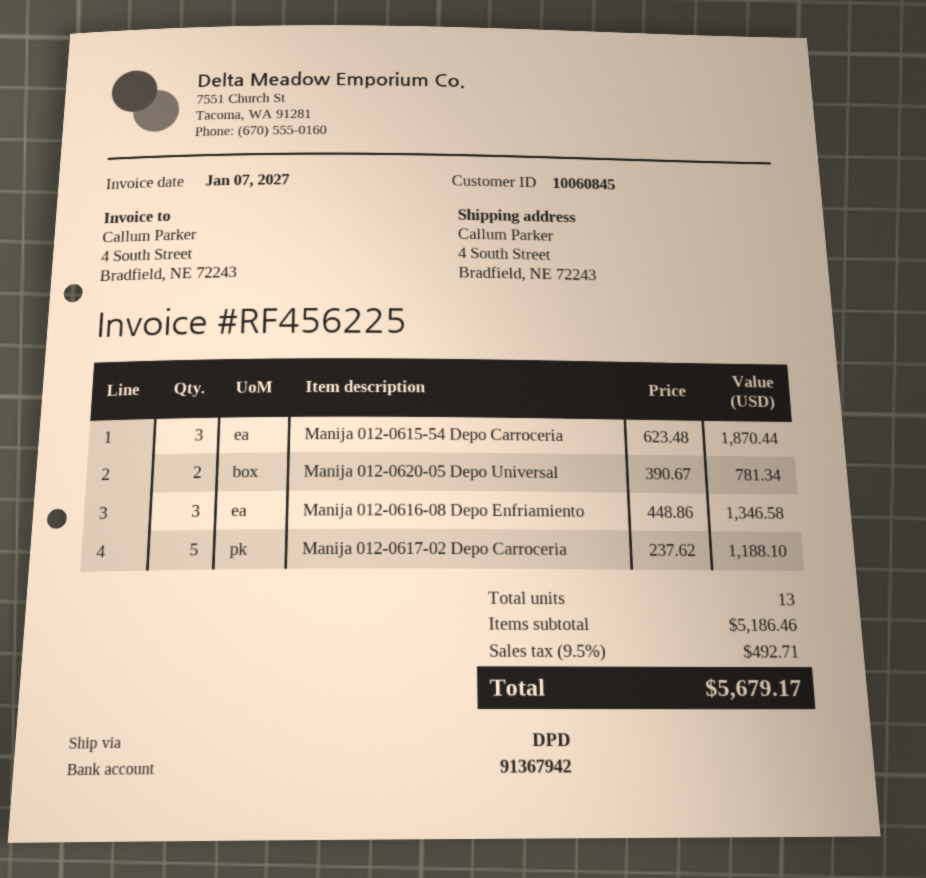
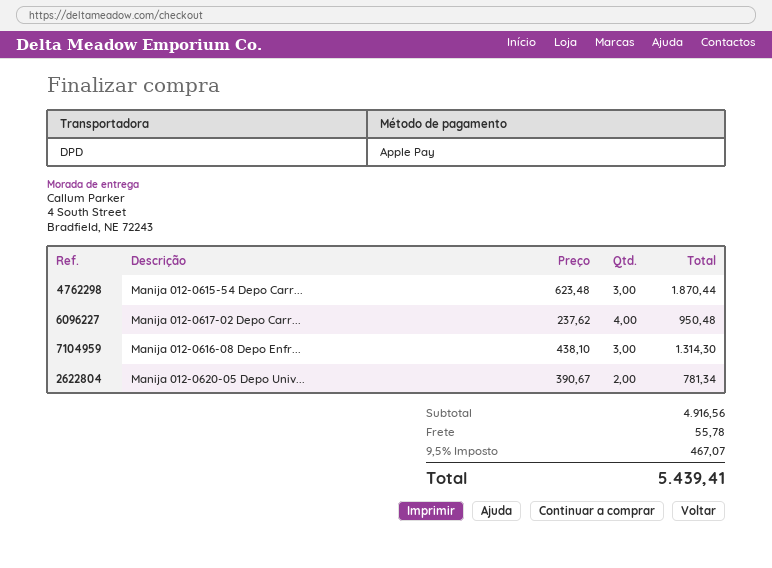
Manija 012-0616-08 Depo Enfriamiento: 3 x 448.86 = 1346.58 -> 3 x 438.10 = 1314.30
Manija 012-0617-02 Depo Carroceria: 5 x 237.62 = 1188.10 -> 4 x 237.62 = 950.48
subtotal: 5186.46 -> 4916.56
shipping: none -> 55.78
tax: 9.5% = 492.71 -> 9.5% = 467.07
total: 5679.17 -> 5439.41

